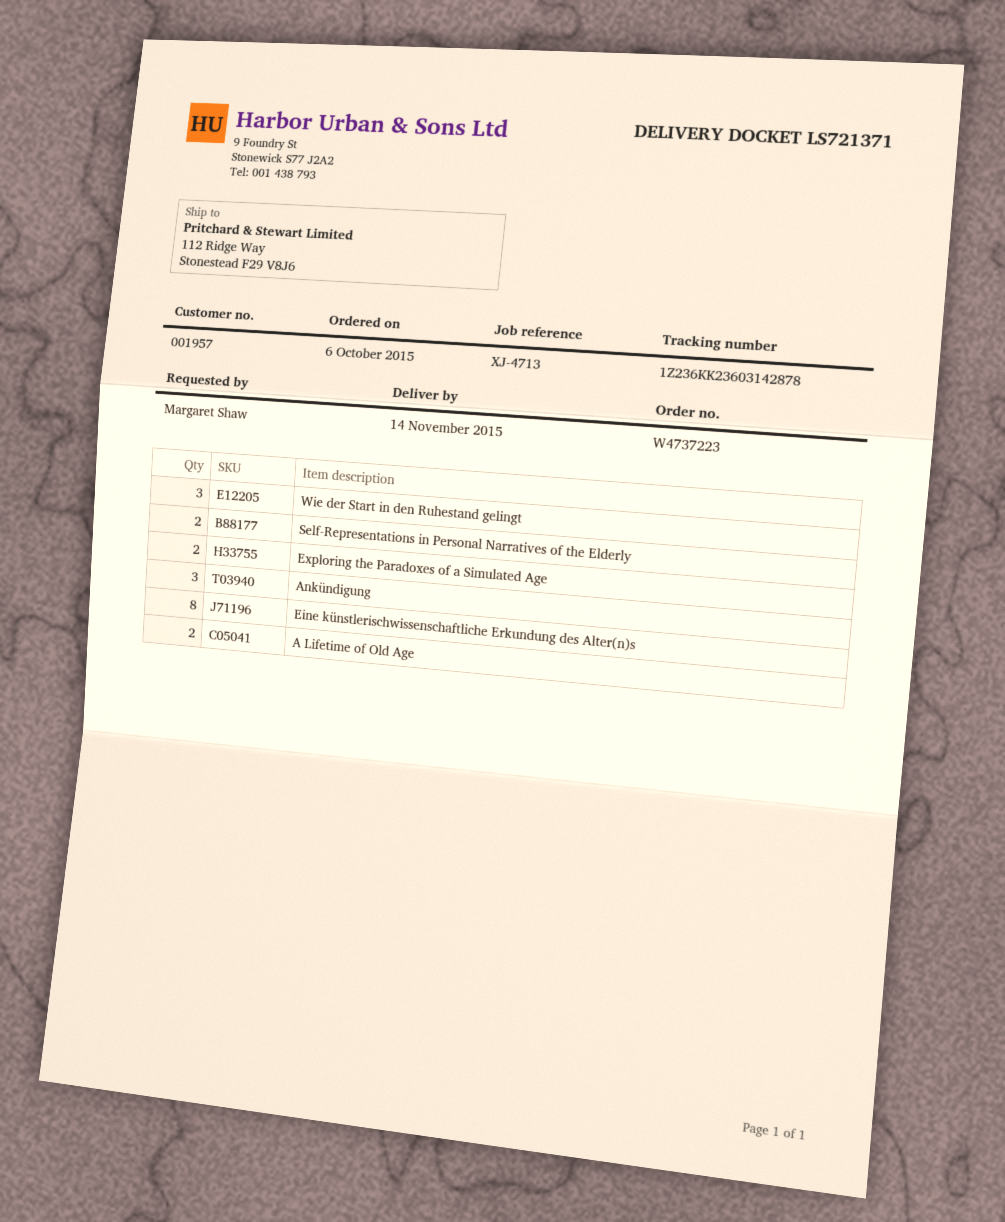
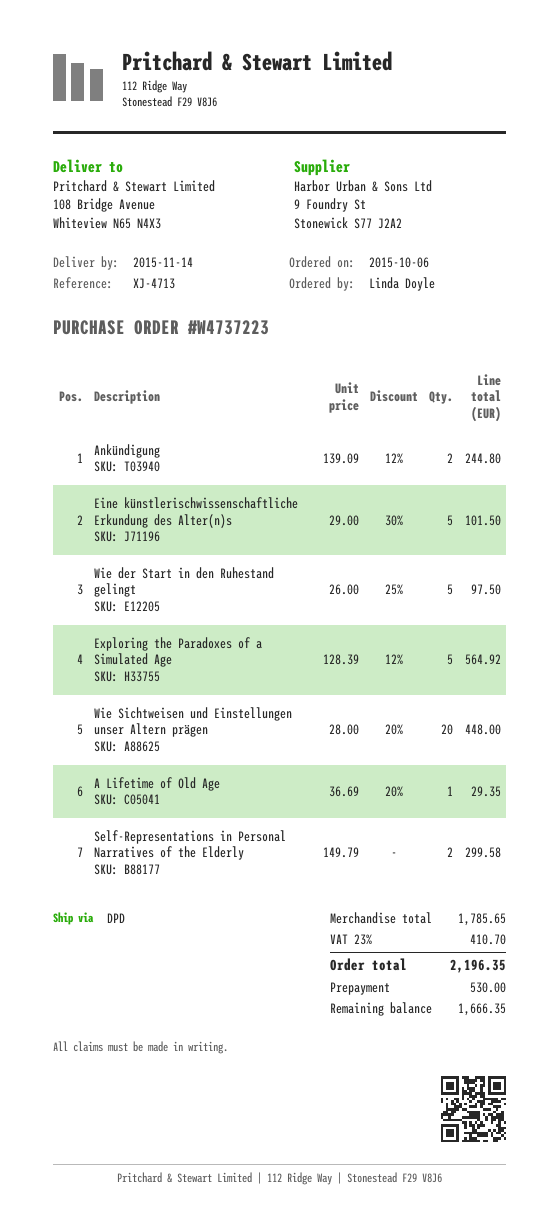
ordered by: Margaret Shaw -> Linda Doyle
ship to: 112 Ridge Way, Stonestead F29 V8J6 -> 108 Bridge Avenue, Whiteview N65 N4X3
Wie der Start in den Ruhestand gelingt: 3 -> 5
Exploring the Paradoxes of a Simulated Age: 2 -> 5
Ankündigung: 3 -> 2
Eine künstlerischwissenschaftliche Erkundung des Alter(n)s: 8 -> 5
A Lifetime of Old Age: 2 -> 1
Wie Sichtweisen und Einstellungen unser Altern prägen: none -> 20

